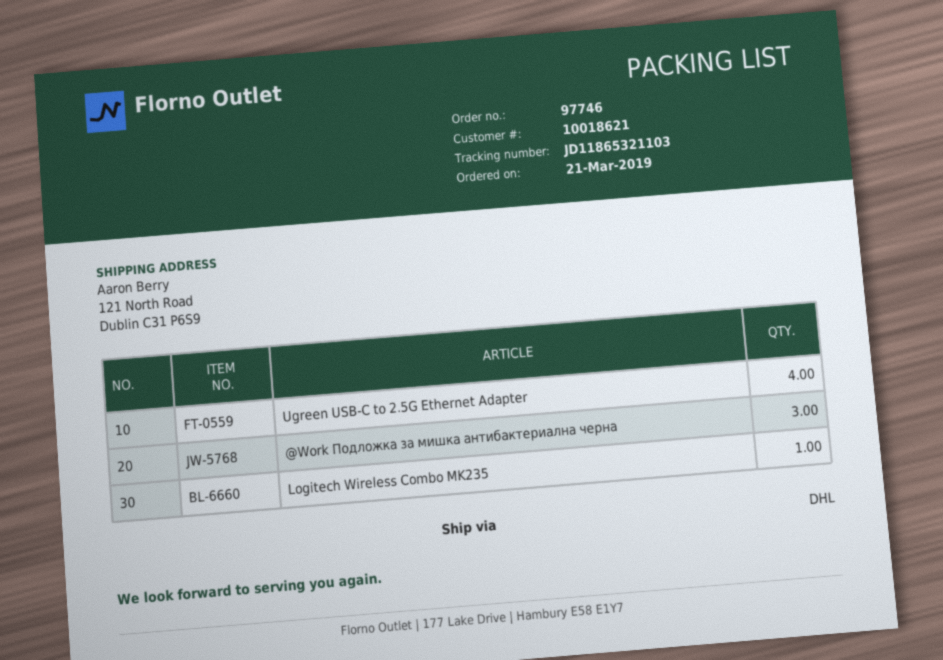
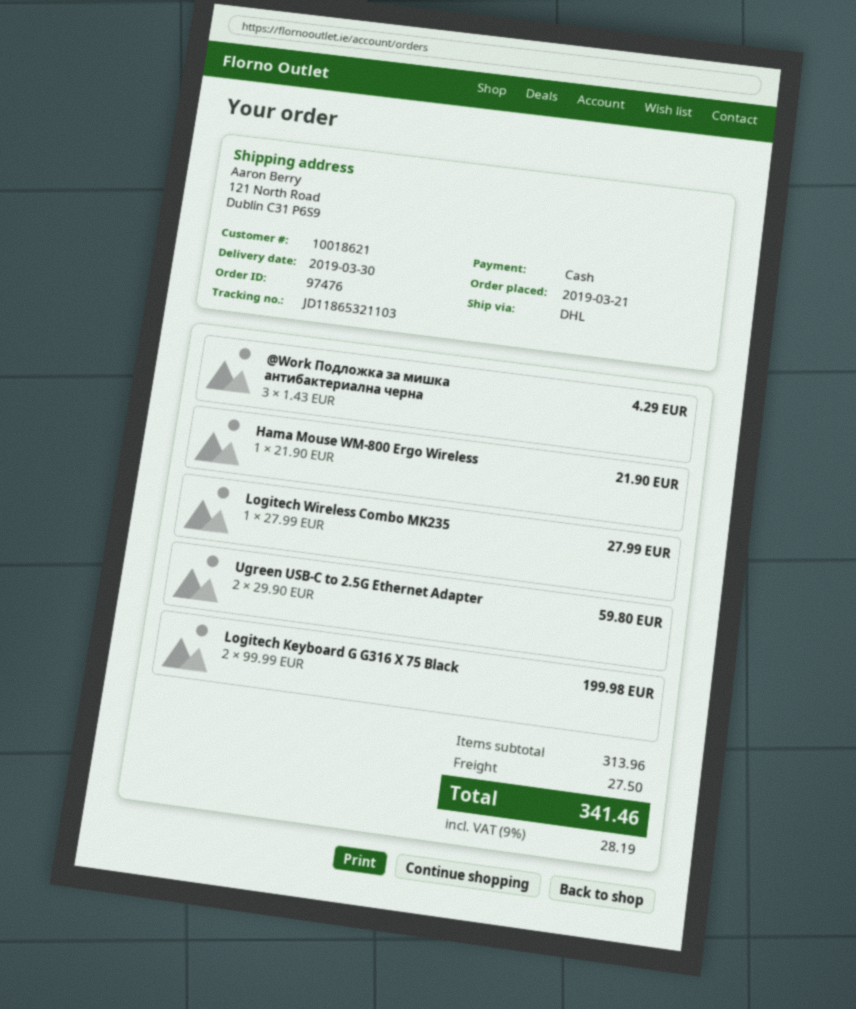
order number: 97746 -> 97476
Ugreen USB-C to 2.5G Ethernet Adapter: 4 -> 2
Hama Mouse WM-800 Ergo Wireless: none -> 1
Logitech Keyboard G G316 X 75 Black: none -> 2

